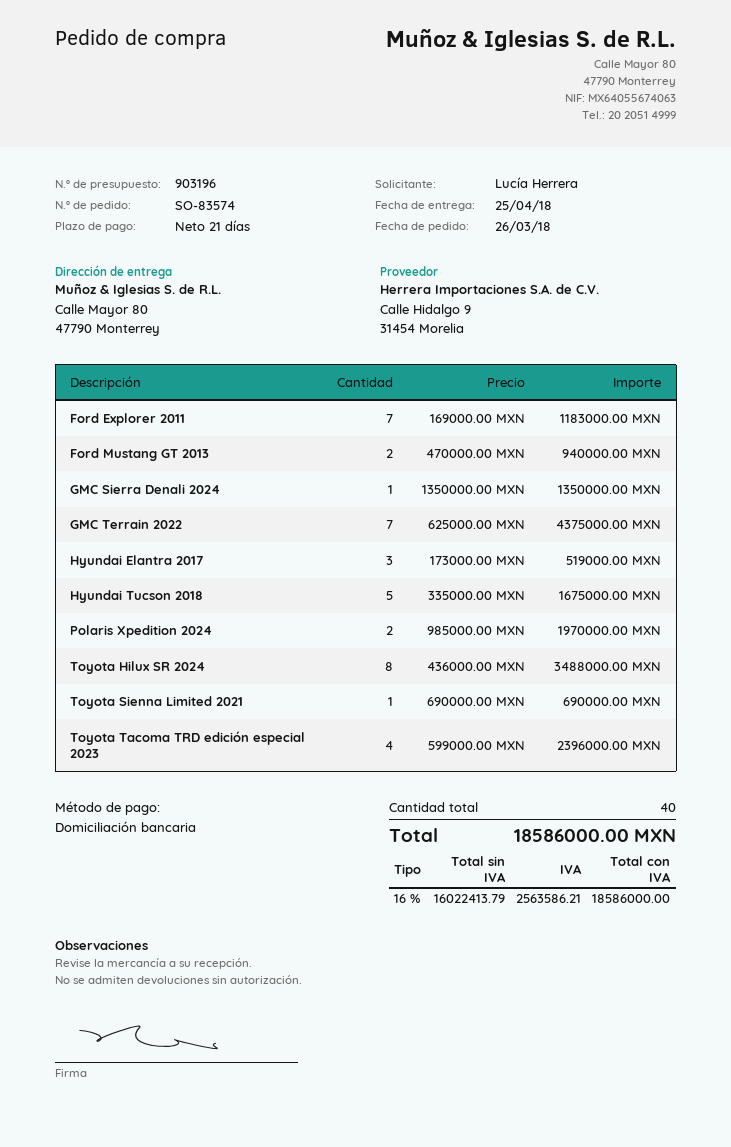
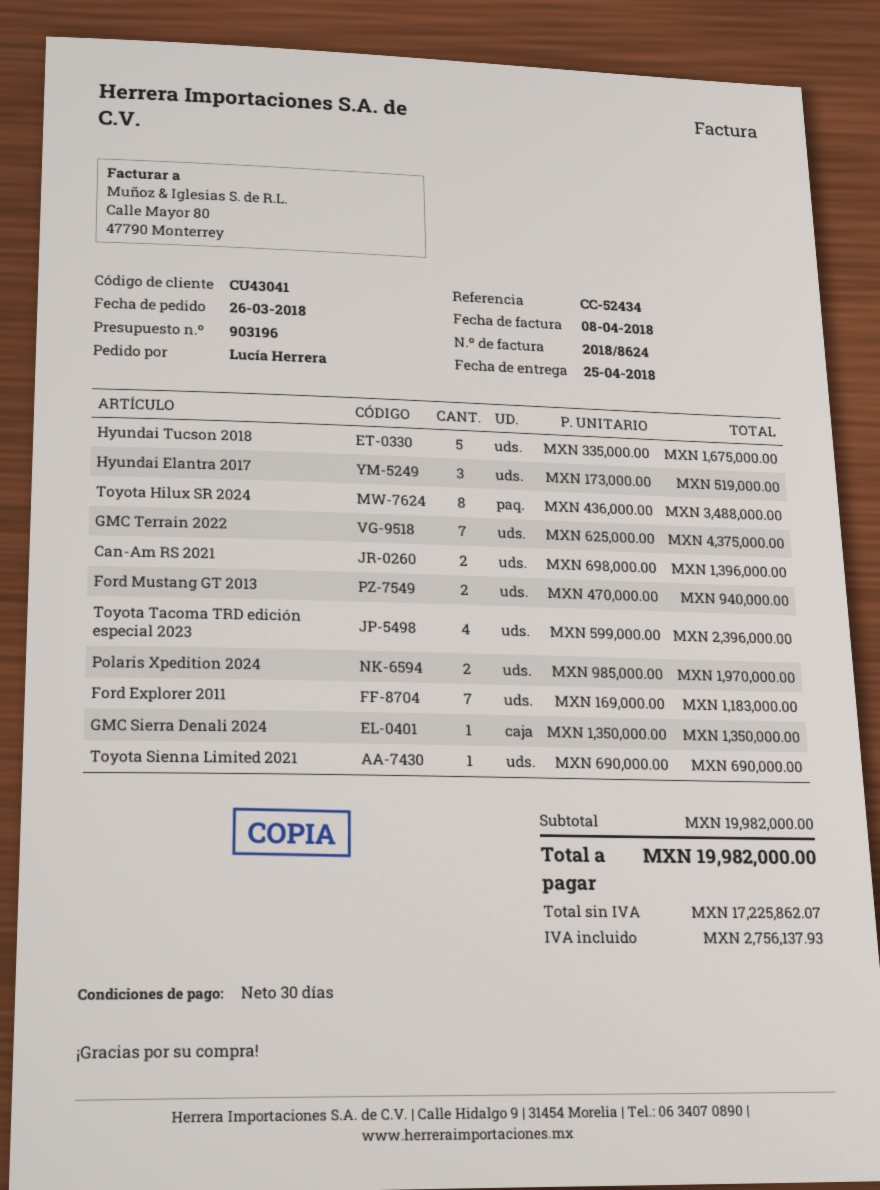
payment terms: 21 days -> 30 days
Can-Am RS 2021: none -> 2 x 698000.00 = 1396000.00
net: 16022413.79 -> 17225862.07
tax: 2563586.21 -> 2756137.93
total: 18586000.00 -> 19982000.00

